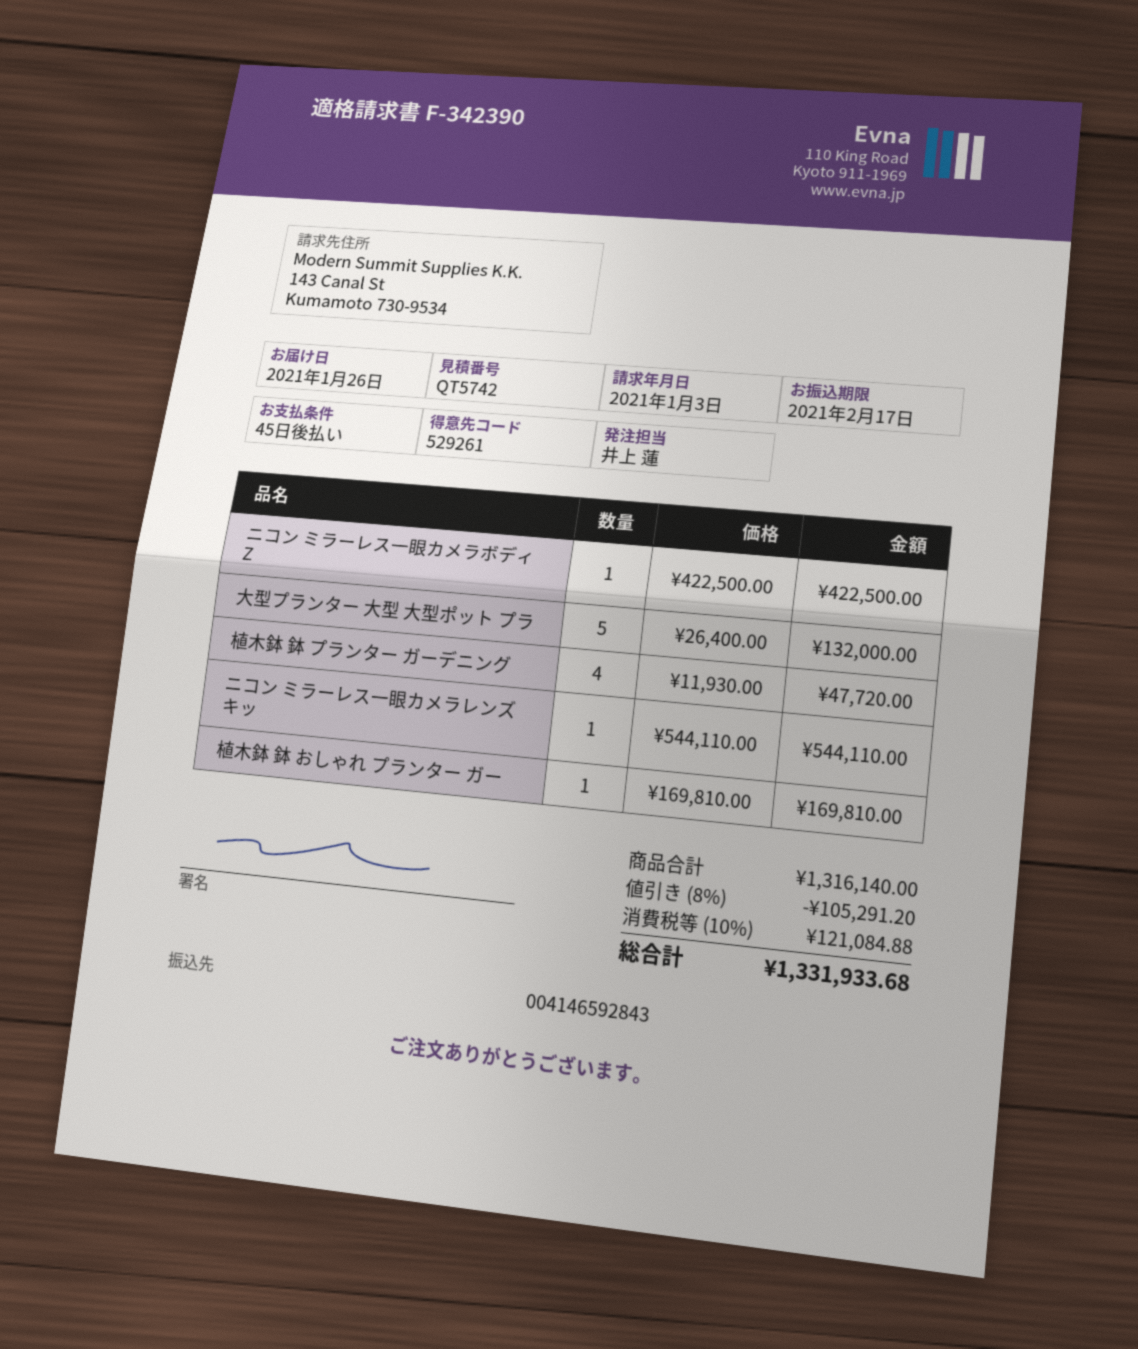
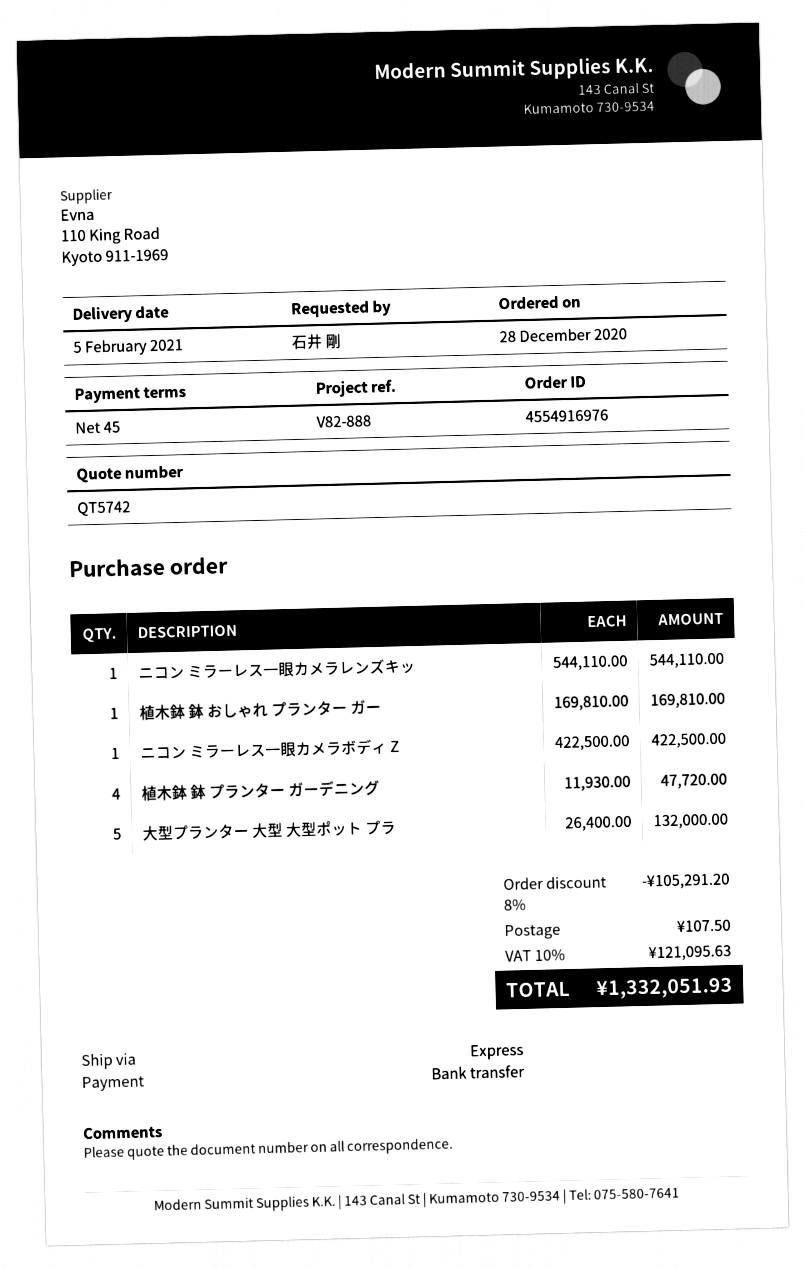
delivery date: 2021-01-26 -> 2021-02-05
ordered by: 井上 蓮 -> 石井 剛
shipping: none -> 107.50
tax: 10% = 121084.88 -> 10% = 121095.63
total: 1331933.68 -> 1332051.93

